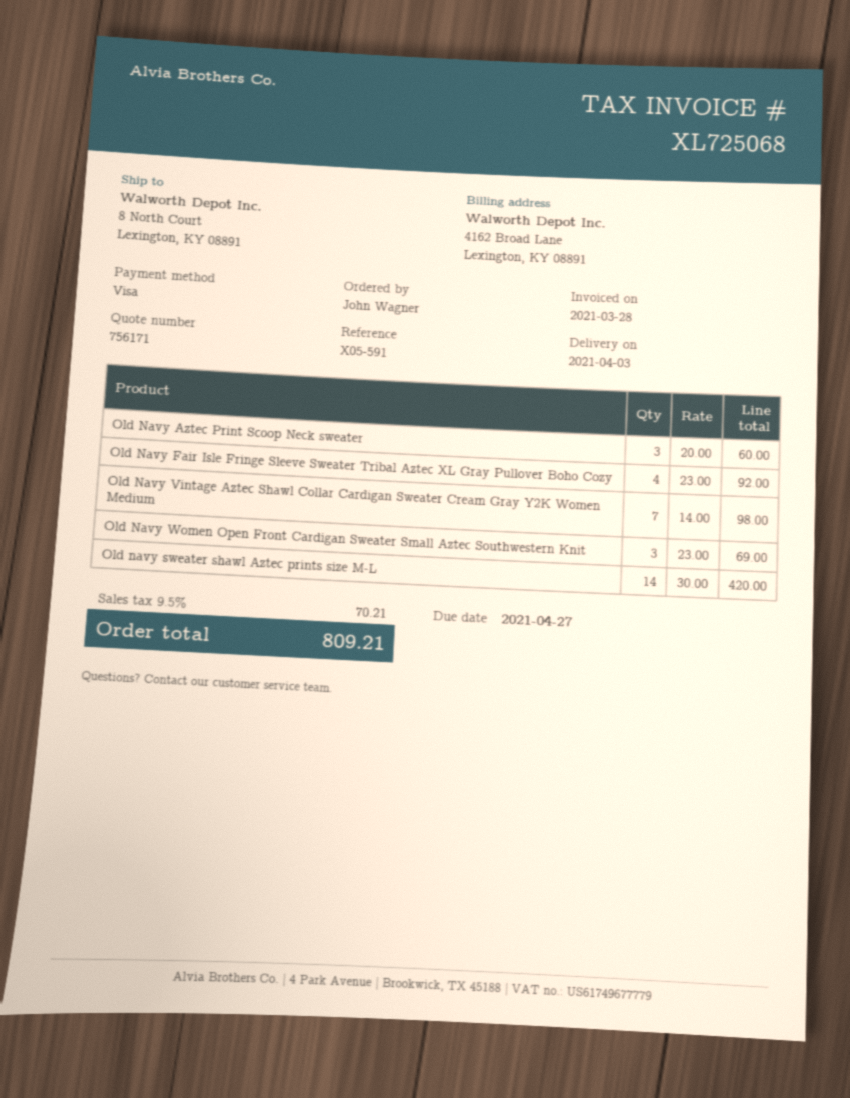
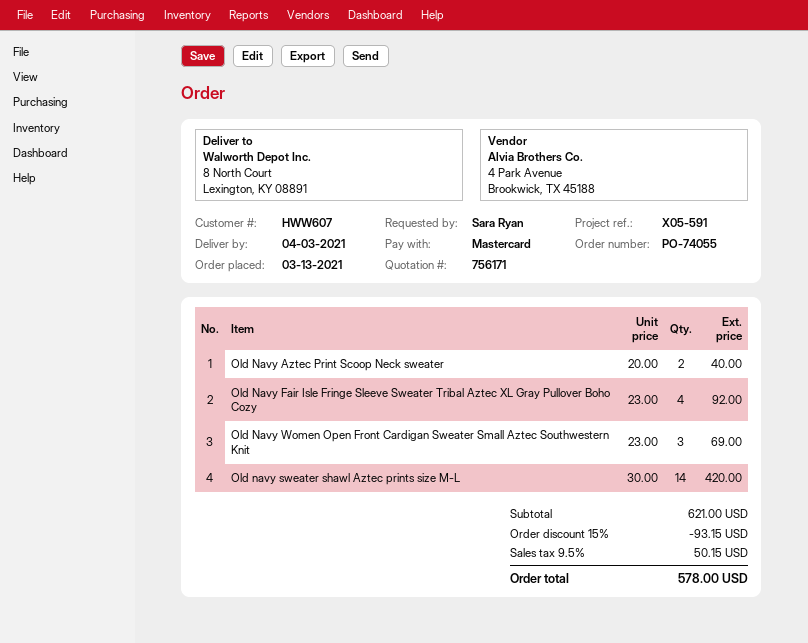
ordered by: John Wagner -> Sara Ryan
payment method: Visa -> Mastercard
Old Navy Aztec Print Scoop Neck sweater: 3 x 20.00 = 60.00 -> 2 x 20.00 = 40.00
Old Navy Vintage Aztec Shawl Collar Cardigan Sweater Cream Gray Y2K Women Medium: 7 x 14.00 = 98.00 -> none
discount: none -> 15% = 93.15
tax: 9.5% = 70.21 -> 9.5% = 50.15
total: 809.21 -> 578.00

